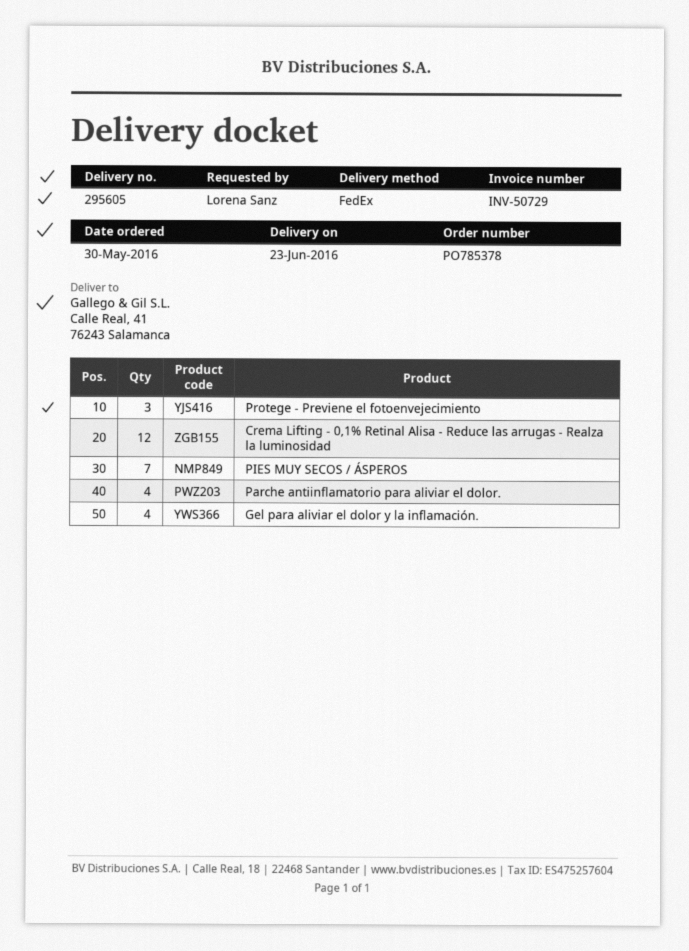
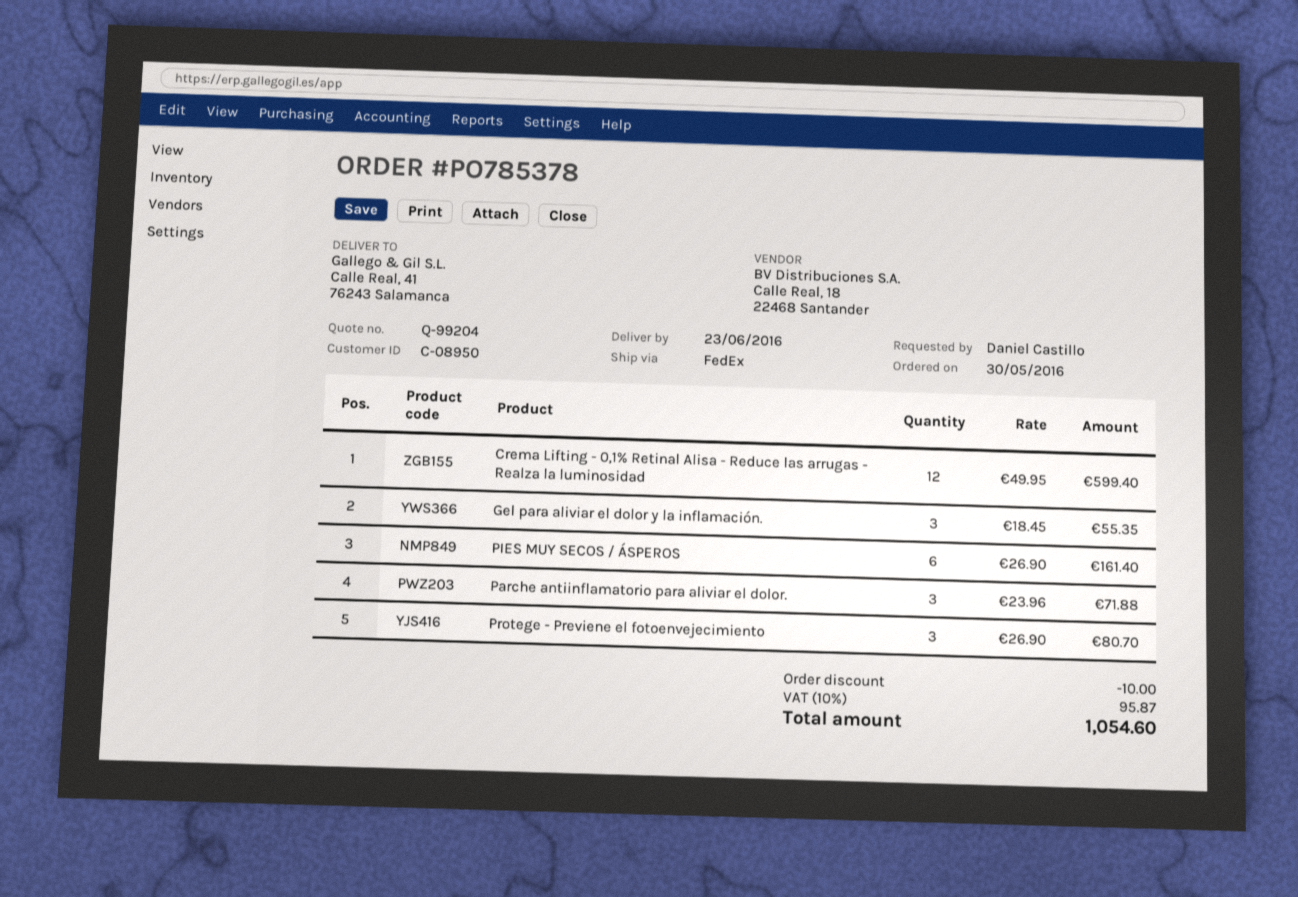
ordered by: Lorena Sanz -> Daniel Castillo
PIES MUY SECOS / ÁSPEROS: 7 -> 6
Parche antiinflamatorio para aliviar el dolor.: 4 -> 3
Gel para aliviar el dolor y la inflamación.: 4 -> 3

